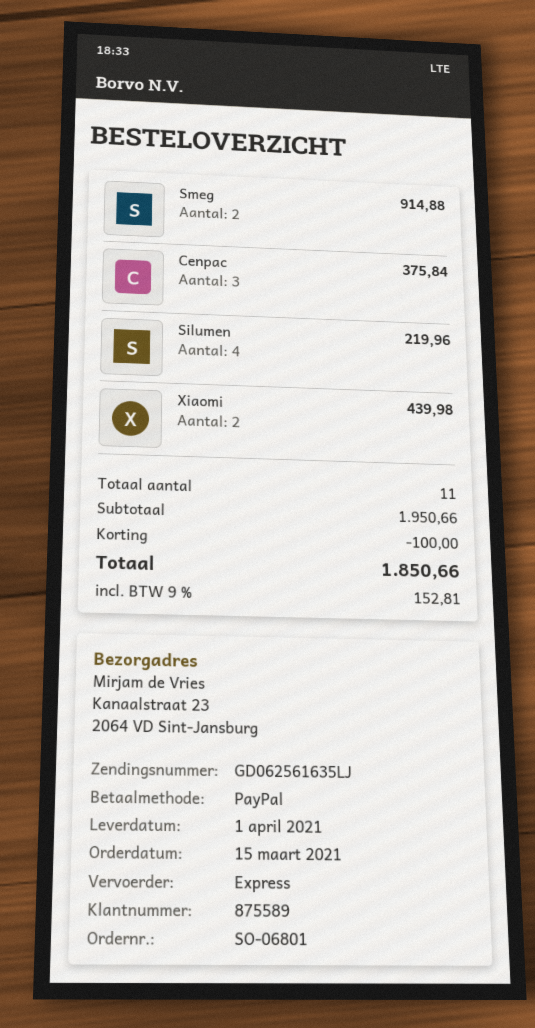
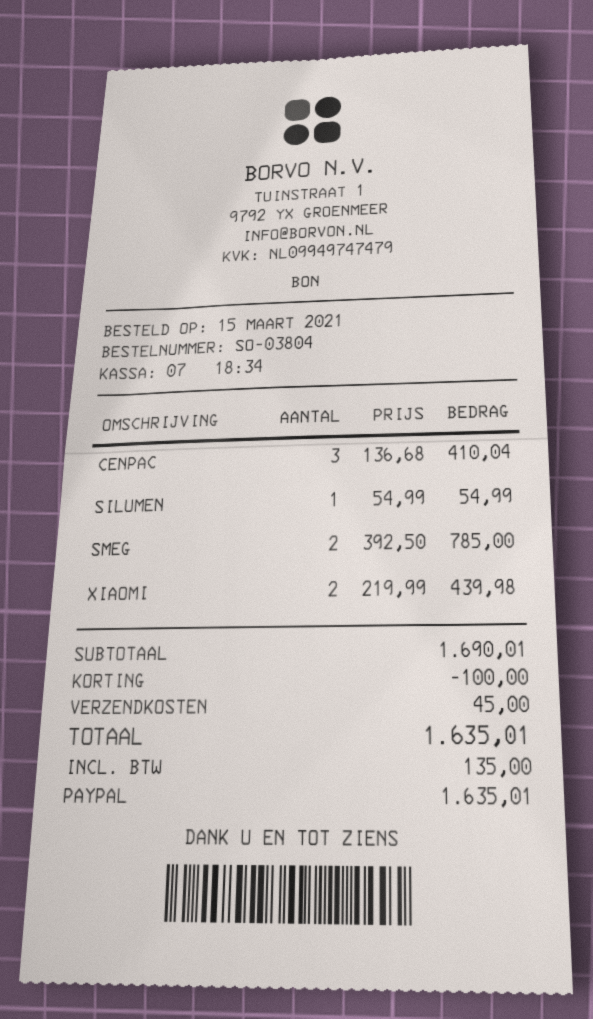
order number: SO-06801 -> SO-03804
Smeg: 2 for 914.88 -> 2 for 785.00
Cenpac: 3 for 375.84 -> 3 for 410.04
Silumen: 4 for 219.96 -> 1 for 54.99
subtotal: 1950.66 -> 1690.01
shipping: none -> 45.00
tax: 152.81 -> 135.00
total: 1850.66 -> 1635.01

